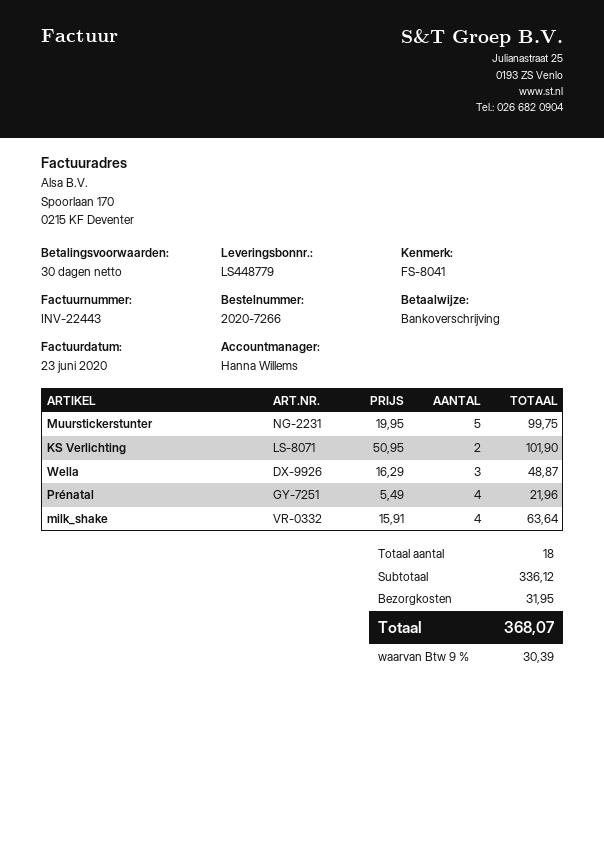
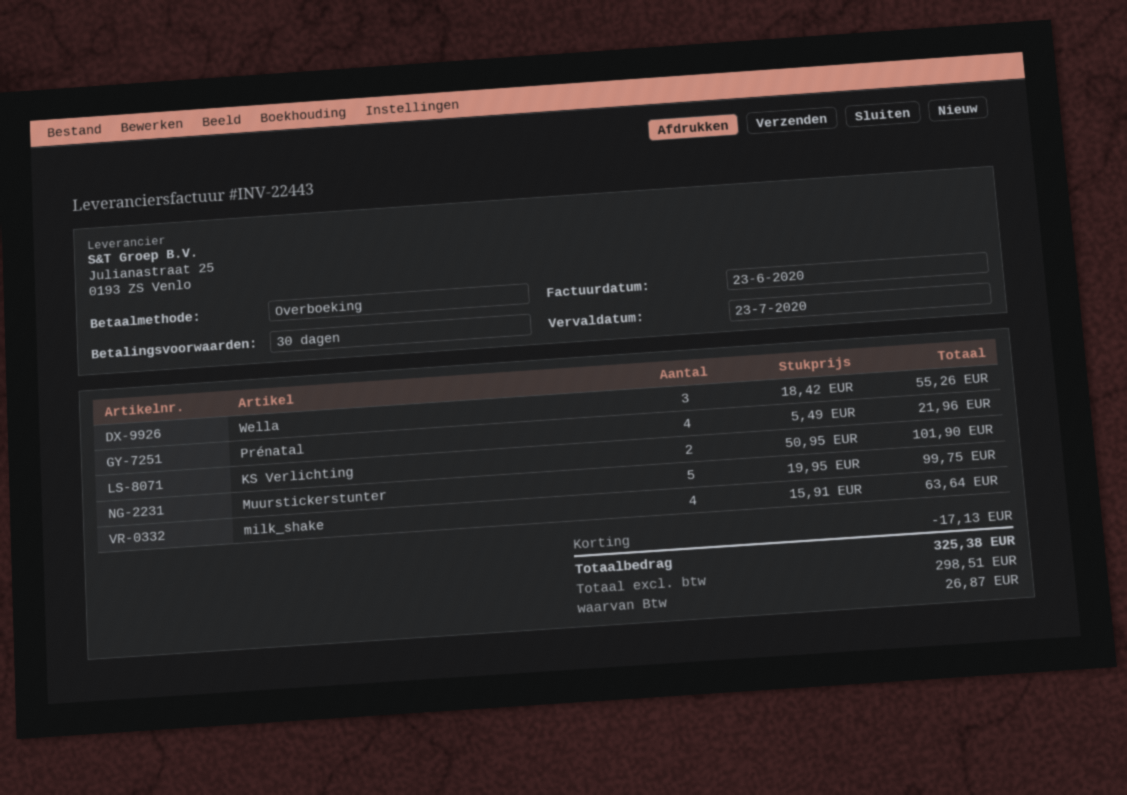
Wella: 3 x 16.29 = 48.87 -> 3 x 18.42 = 55.26
discount: none -> 17.13
shipping: 31.95 -> none
tax: 30.39 -> 26.87
total: 368.07 -> 325.38

